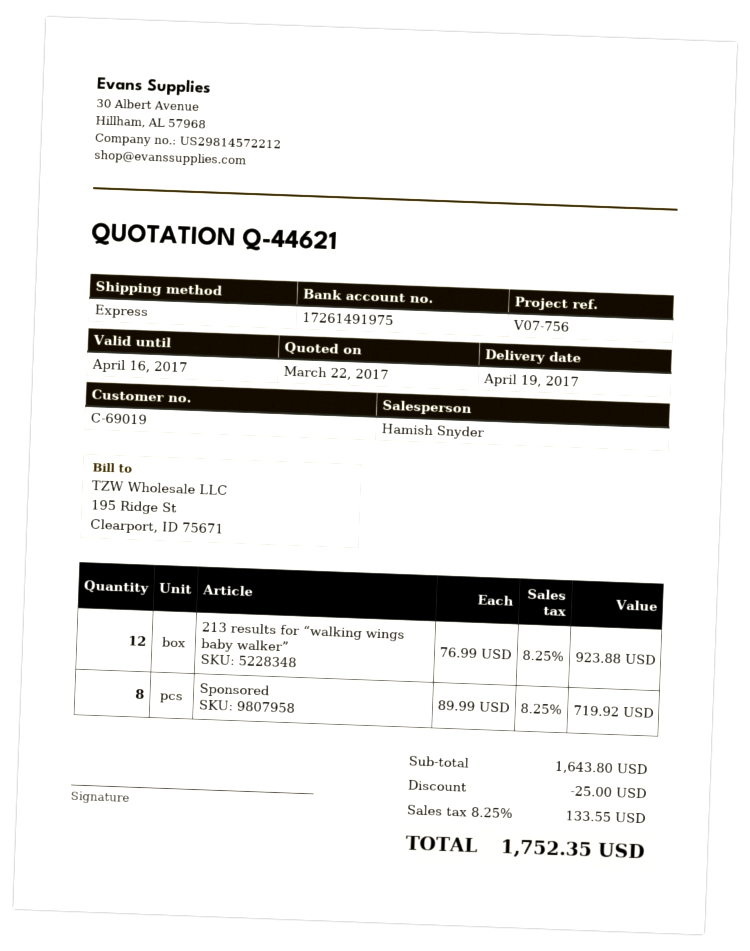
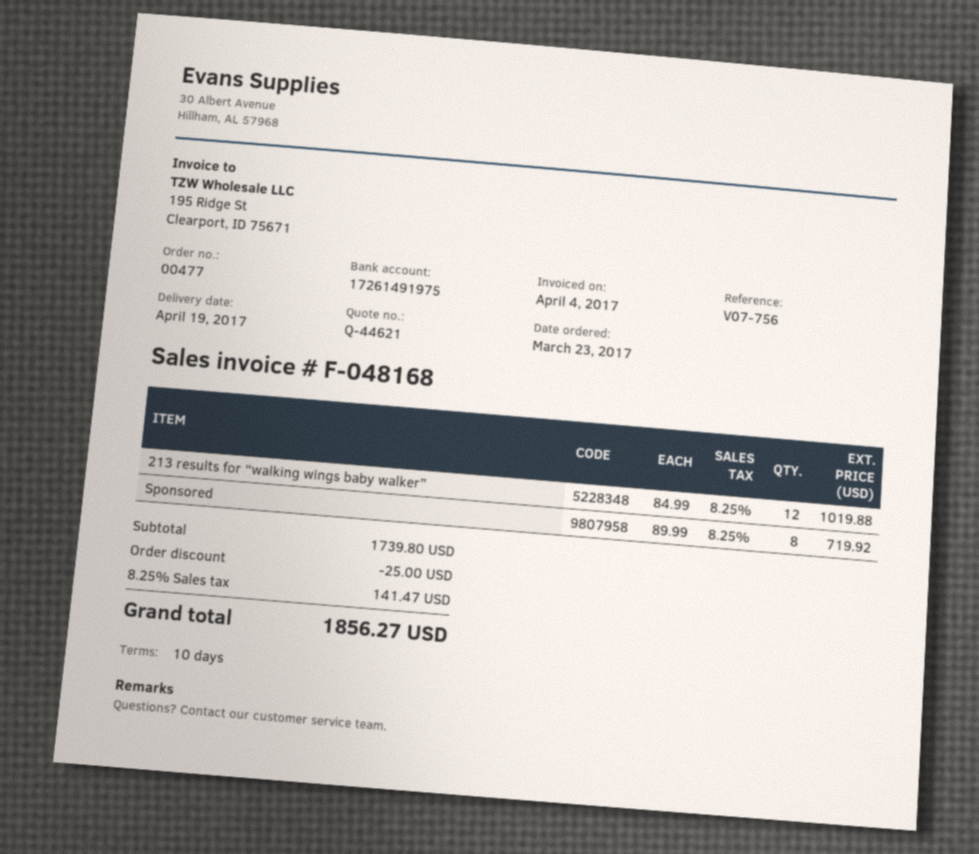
213 results for “walking wings baby walker”: 12 x 76.99 = 923.88 -> 12 x 84.99 = 1019.88
subtotal: 1643.80 -> 1739.80
tax: 8.25% = 133.55 -> 8.25% = 141.47
total: 1752.35 -> 1856.27

